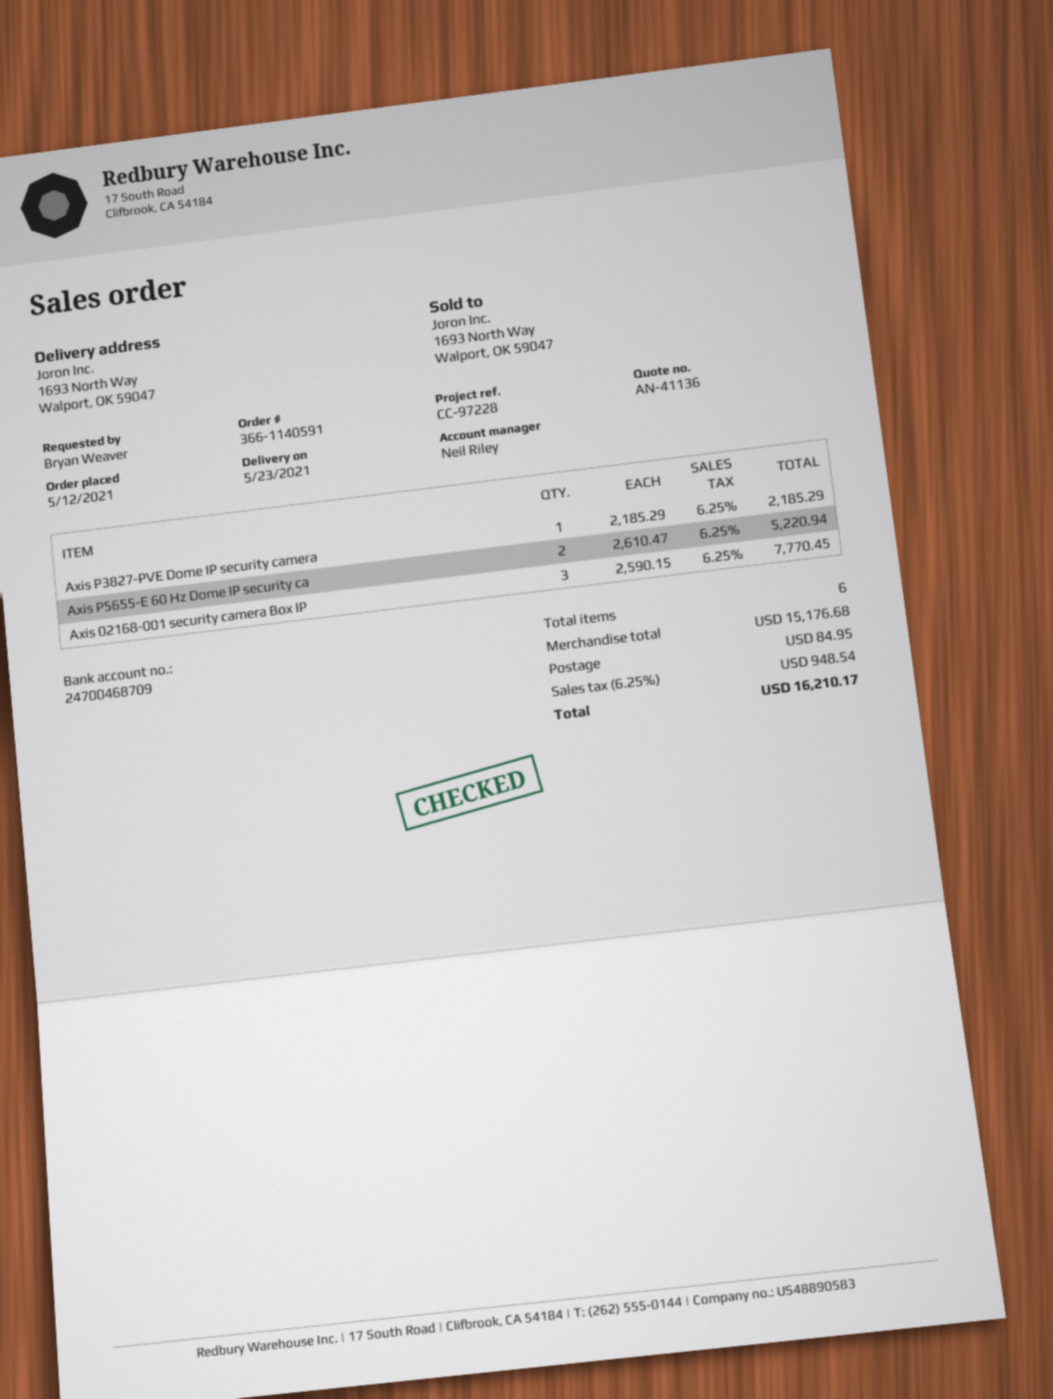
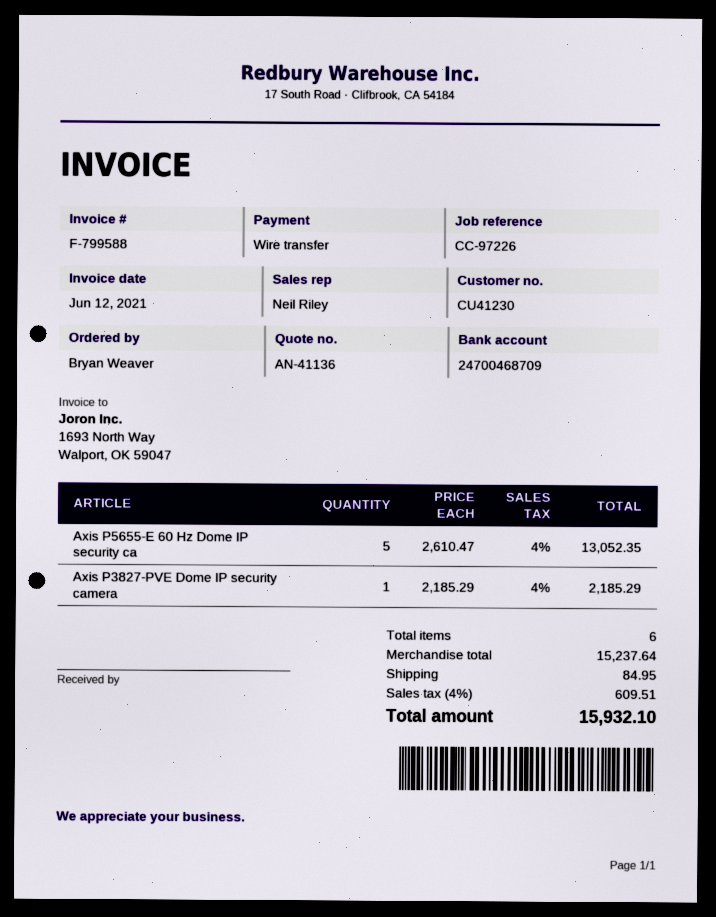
reference: CC-97228 -> CC-97226
Axis P5655-E 60 Hz Dome IP security ca: 2 x 2610.47 = 5220.94 -> 5 x 2610.47 = 13052.35
Axis 02168-001 security camera Box IP: 3 x 2590.15 = 7770.45 -> none
subtotal: 15176.68 -> 15237.64
tax: 6.25% = 948.54 -> 4% = 609.51
total: 16210.17 -> 15932.10

